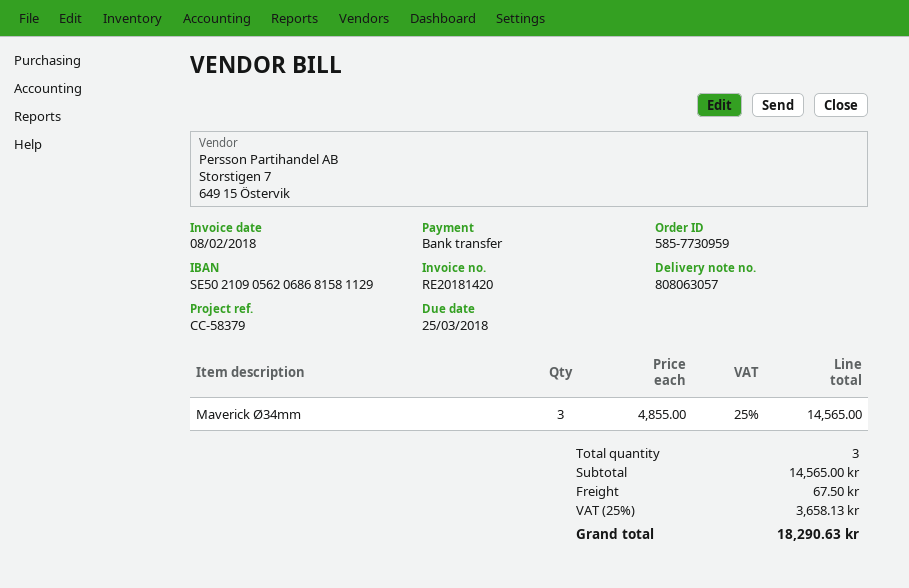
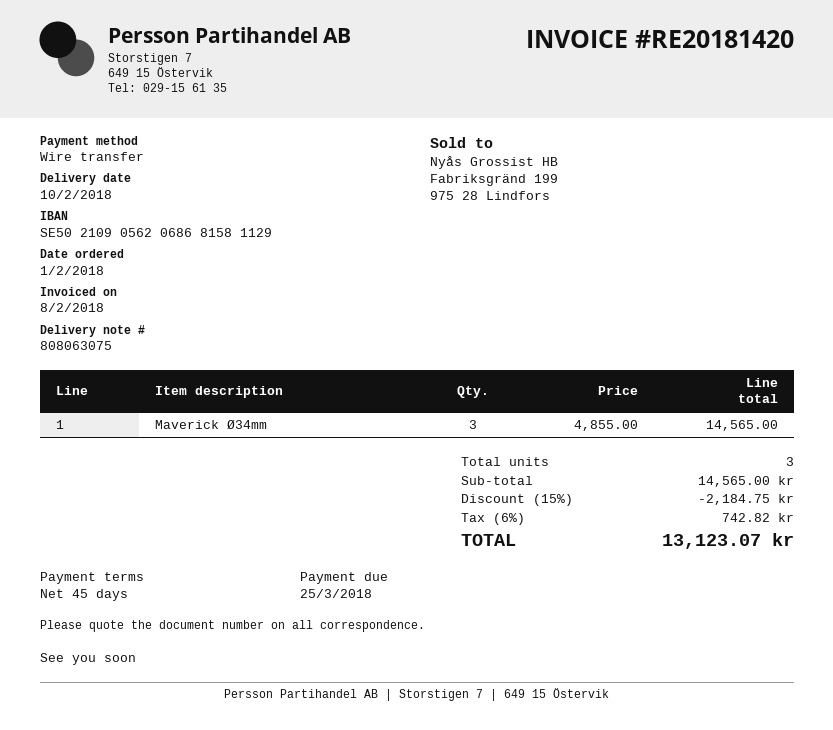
delivery note number: 808063057 -> 808063075
discount: none -> 15% = 2184.75
shipping: 67.50 -> none
tax: 25% = 3658.13 -> 6% = 742.82
total: 18290.63 -> 13123.07

